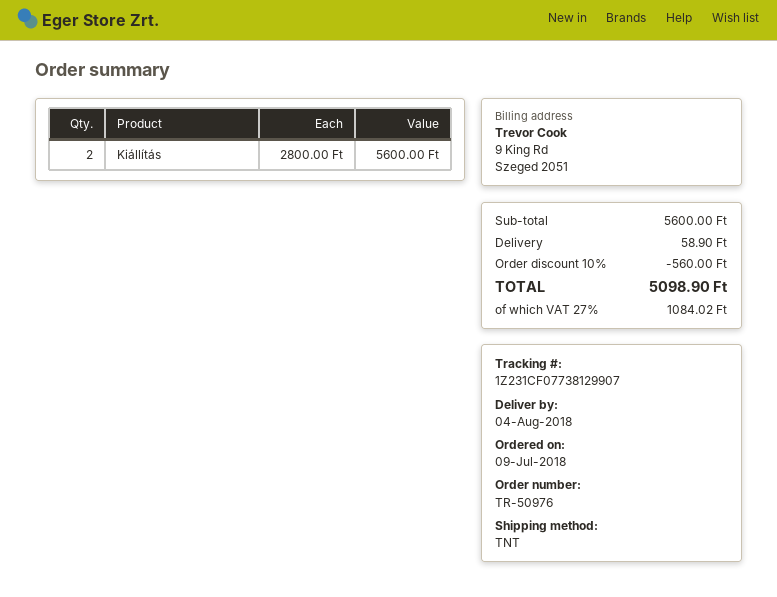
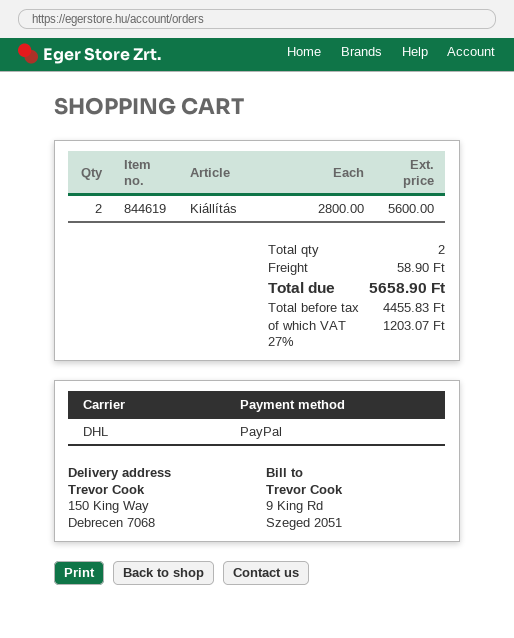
shipping method: TNT -> DHL
discount: 10% = 560.00 -> none
tax: 27% = 1084.02 -> 27% = 1203.07
total: 5098.90 -> 5658.90

